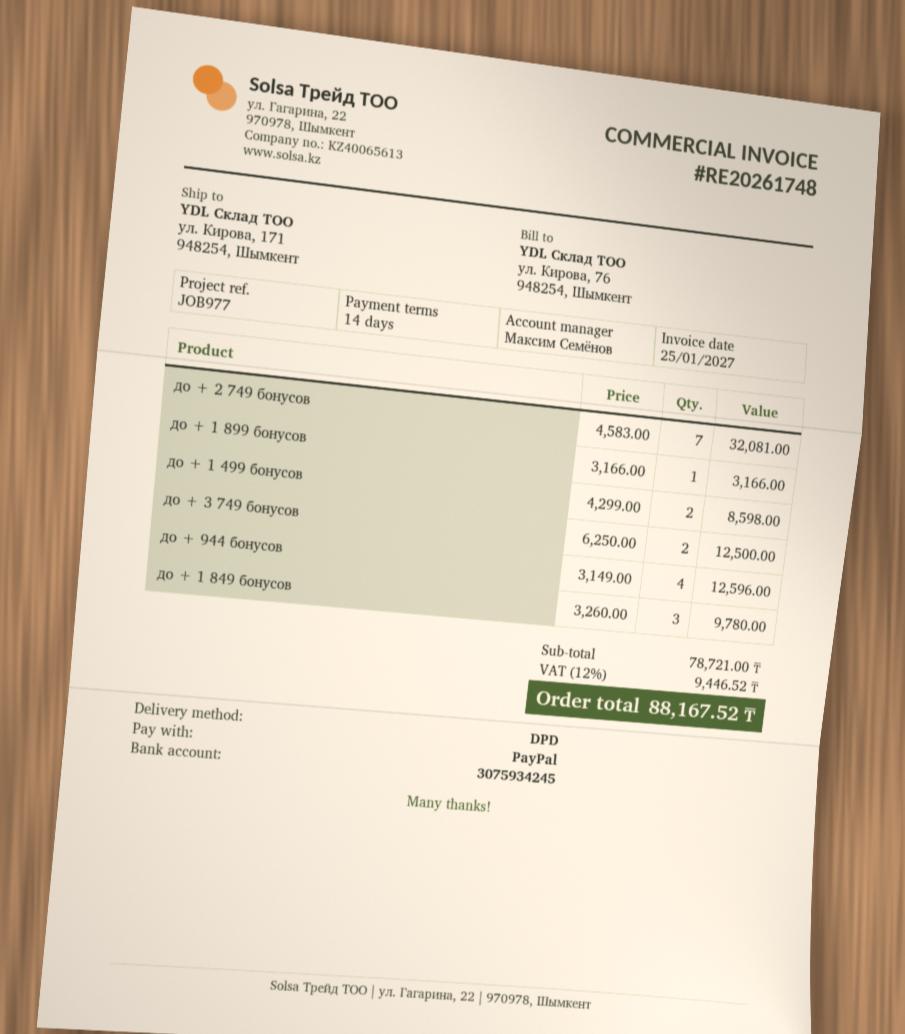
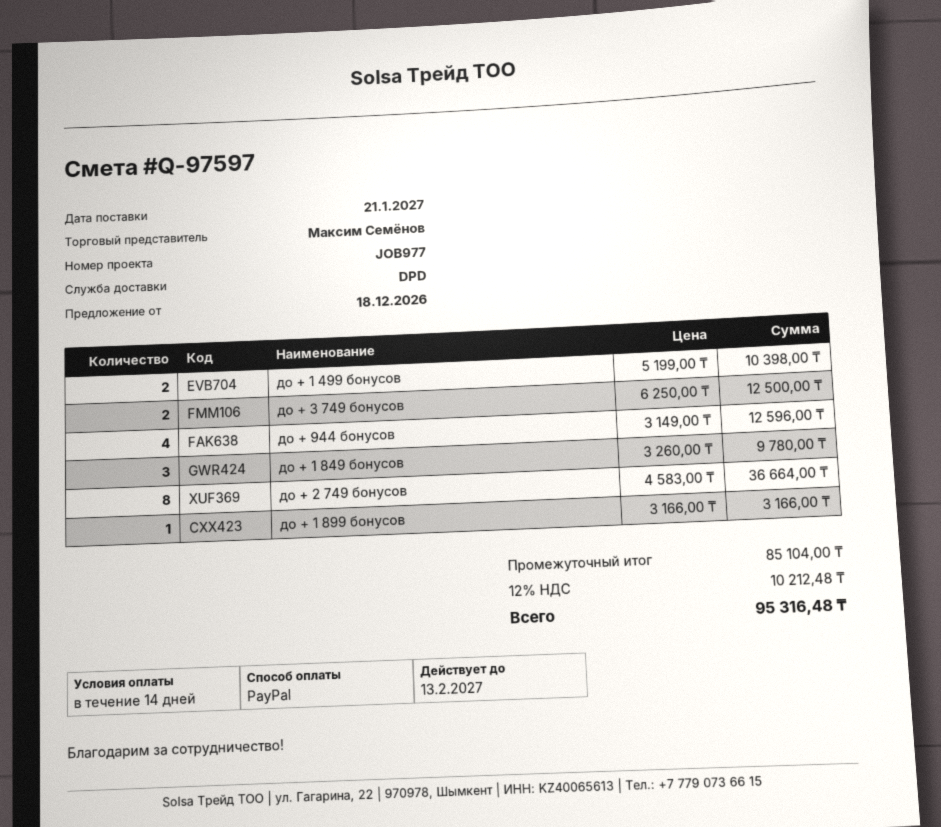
до + 2 749 бонусов: 7 x 4583.00 = 32081.00 -> 8 x 4583.00 = 36664.00
до + 1 499 бонусов: 2 x 4299.00 = 8598.00 -> 2 x 5199.00 = 10398.00
subtotal: 78721.00 -> 85104.00
tax: 12% = 9446.52 -> 12% = 10212.48
total: 88167.52 -> 95316.48

